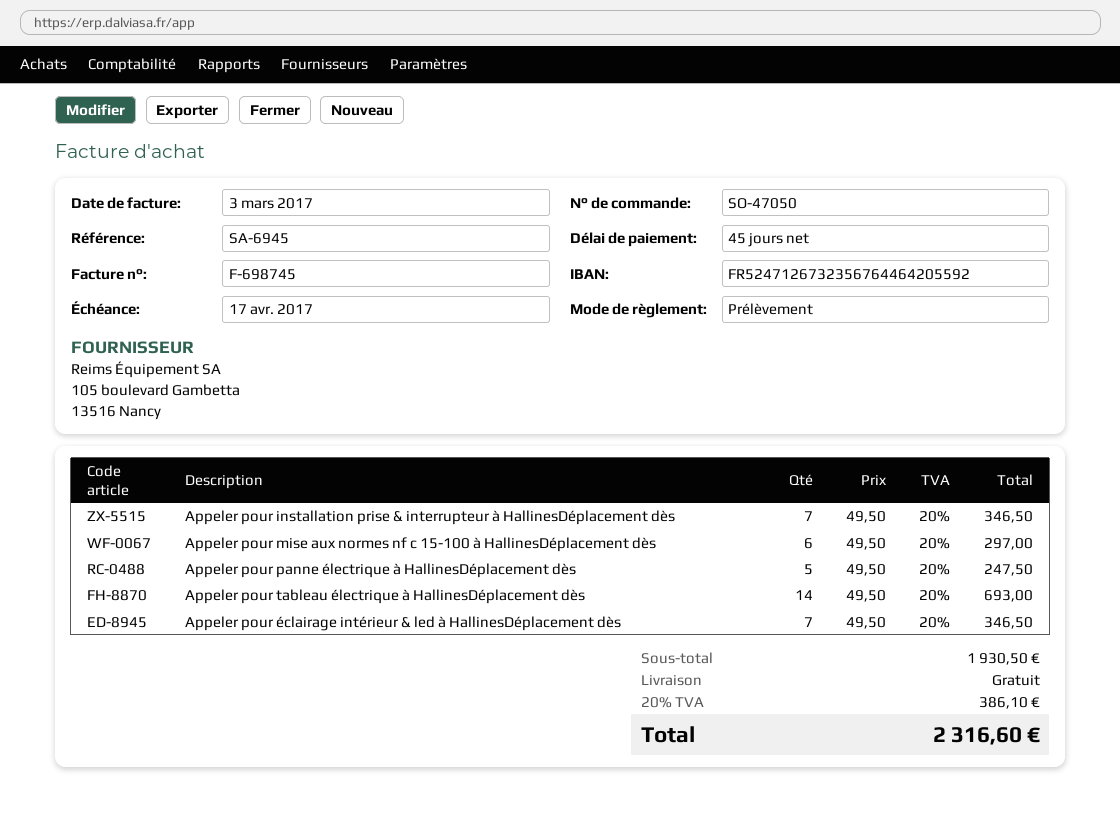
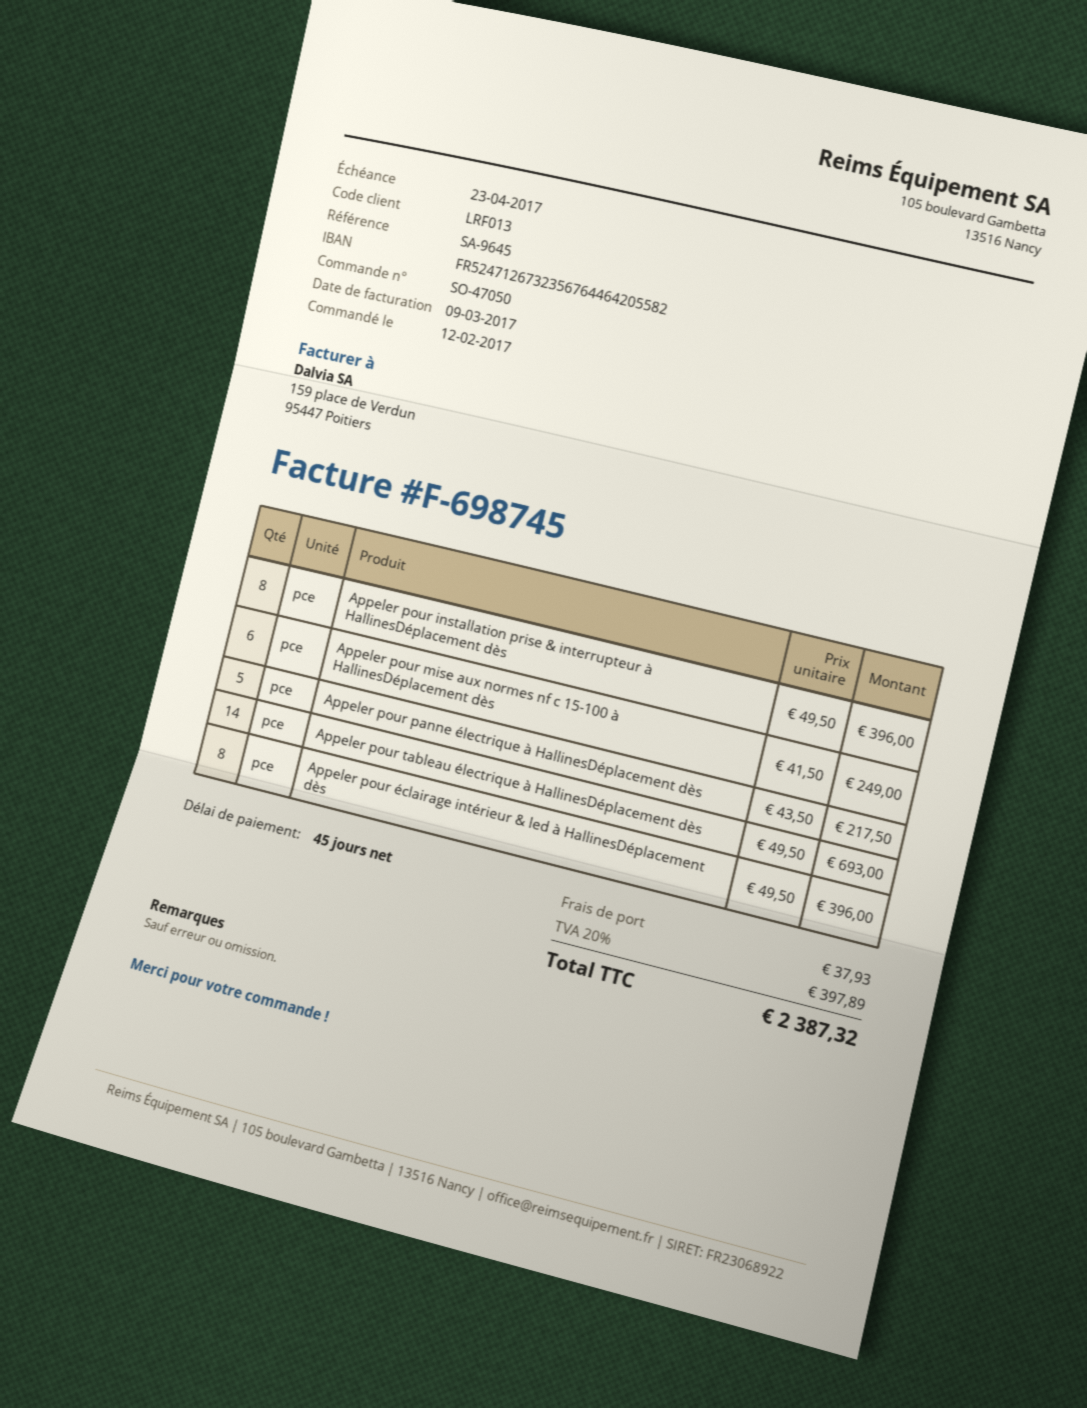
invoice date: 2017-03-03 -> 2017-03-09
due date: 2017-04-17 -> 2017-04-23
reference: SA-6945 -> SA-9645
bank account: FR5247126732356764464205592 -> FR5247126732356764464205582
Appeler pour installation prise & interrupteur à HallinesDéplacement dès: 7 x 49.50 = 346.50 -> 8 x 49.50 = 396.00
Appeler pour mise aux normes nf c 15-100 à HallinesDéplacement dès: 6 x 49.50 = 297.00 -> 6 x 41.50 = 249.00
Appeler pour panne électrique à HallinesDéplacement dès: 5 x 49.50 = 247.50 -> 5 x 43.50 = 217.50
Appeler pour éclairage intérieur & led à HallinesDéplacement dès: 7 x 49.50 = 346.50 -> 8 x 49.50 = 396.00
shipping: 0.00 -> 37.93
tax: 20% = 386.10 -> 20% = 397.89
total: 2316.60 -> 2387.32

